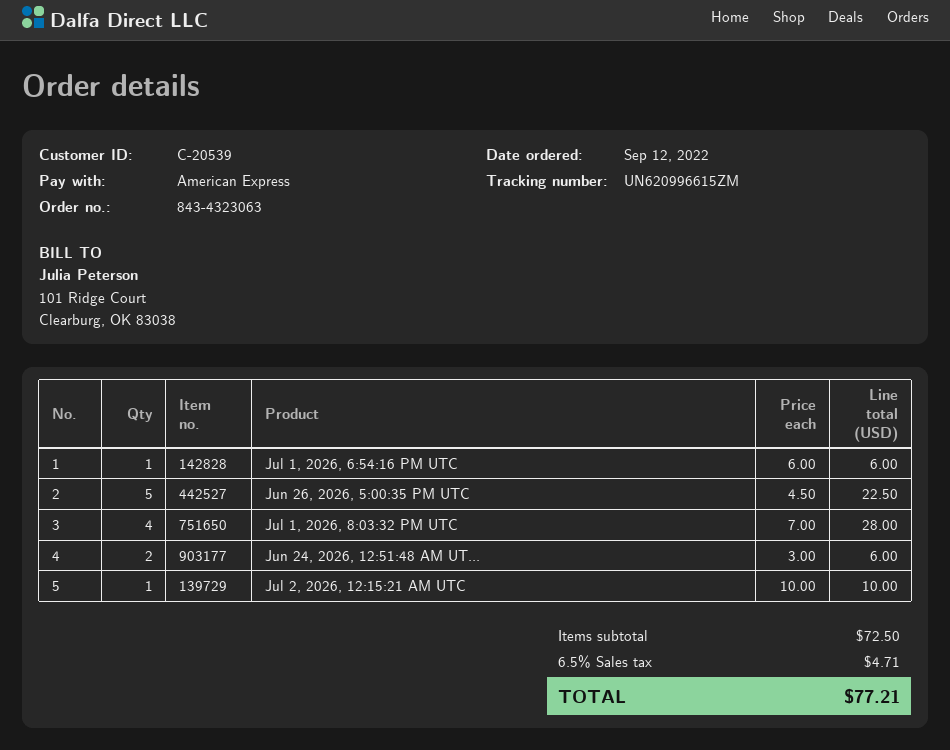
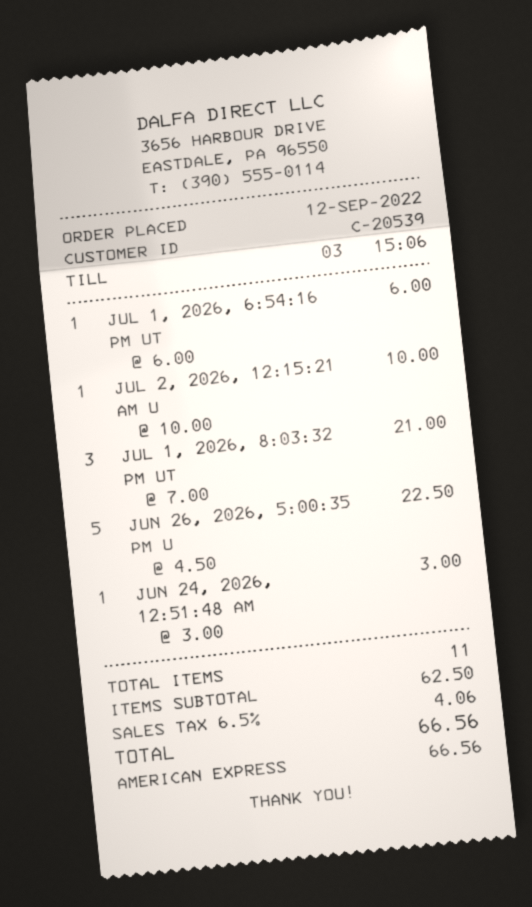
Jul 1, 2026, 8:03:32 PM UTC: 4 x 7.00 = 28.00 -> 3 x 7.00 = 21.00
Jun 24, 2026, 12:51:48 AM UT...: 2 x 3.00 = 6.00 -> 1 x 3.00 = 3.00
subtotal: 72.50 -> 62.50
tax: 6.5% = 4.71 -> 6.5% = 4.06
total: 77.21 -> 66.56

